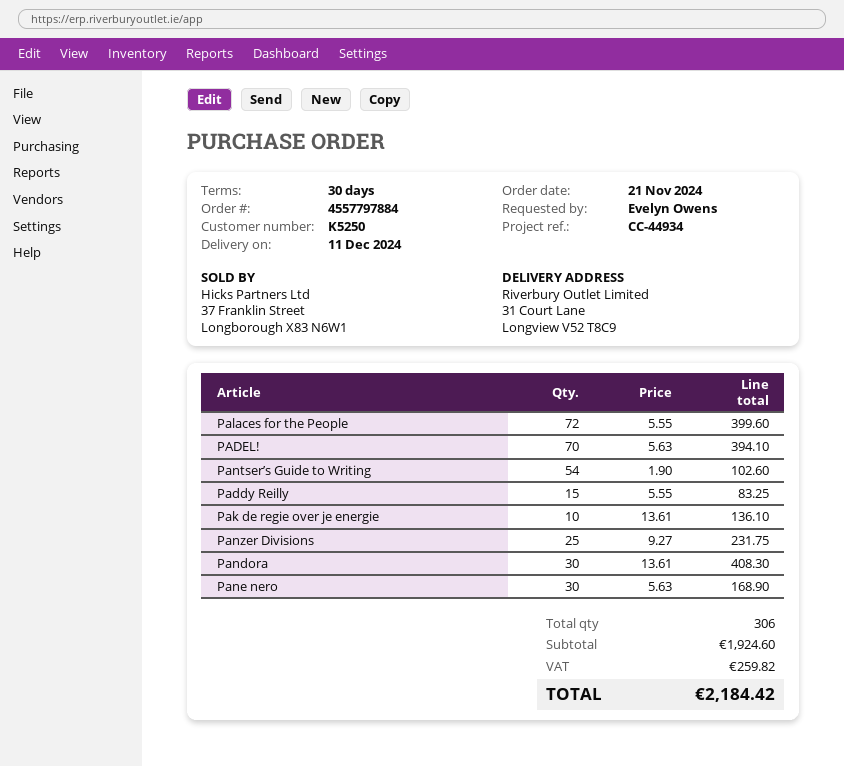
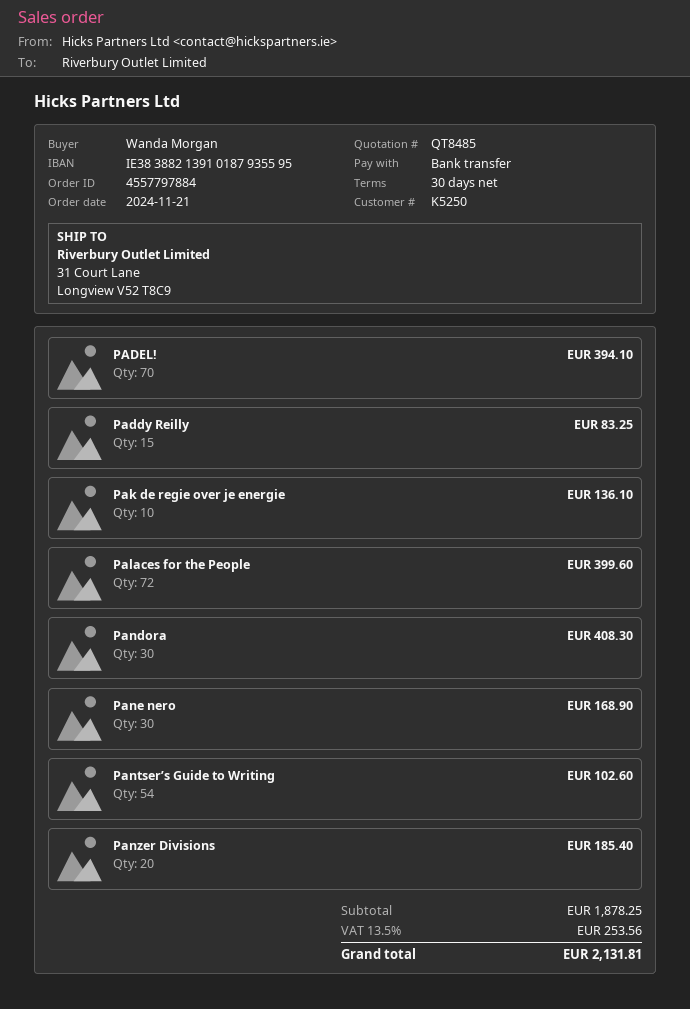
ordered by: Evelyn Owens -> Wanda Morgan
Panzer Divisions: 25 for 231.75 -> 20 for 185.40
subtotal: 1924.60 -> 1878.25
tax: 259.82 -> 253.56
total: 2184.42 -> 2131.81

